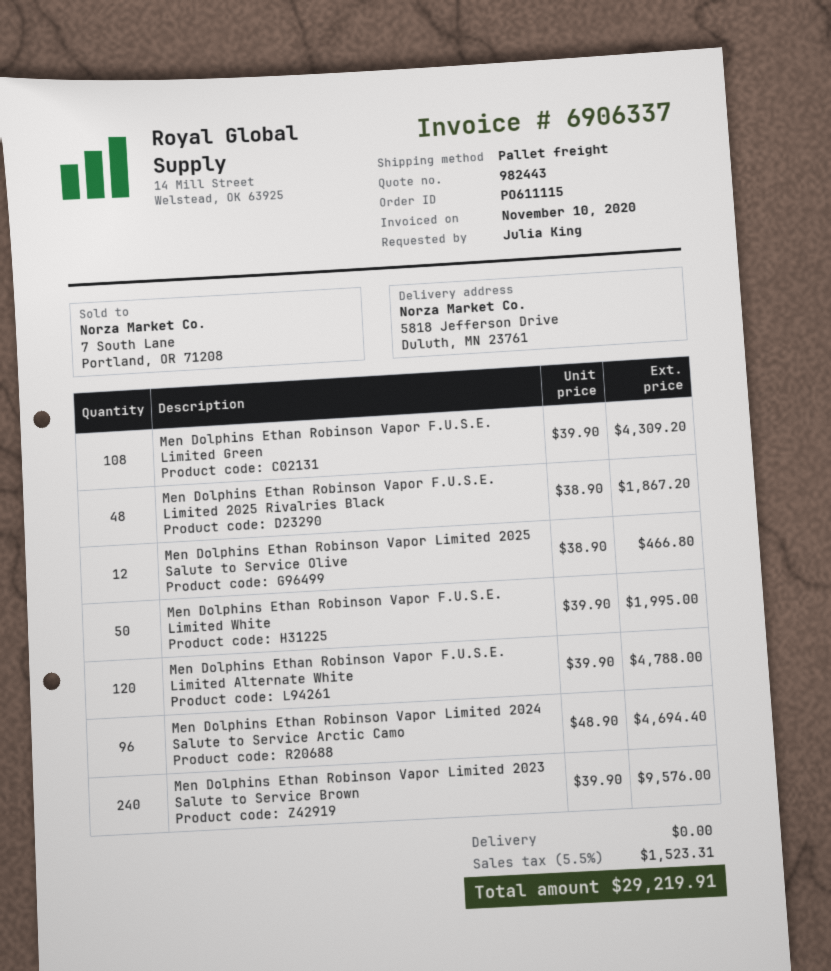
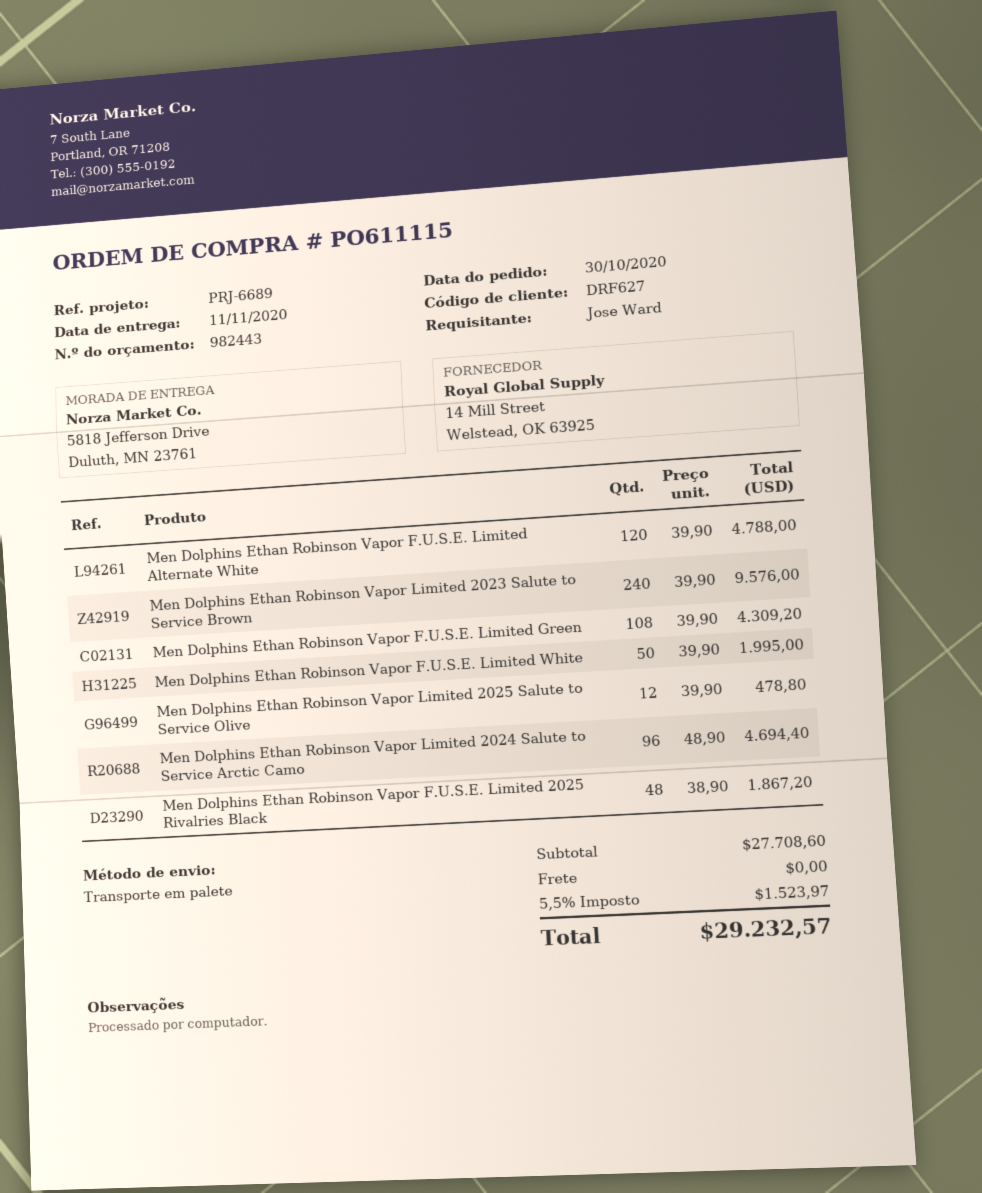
ordered by: Julia King -> Jose Ward
Men Dolphins Ethan Robinson Vapor Limited 2025 Salute to Service Olive: 12 x 38.90 = 466.80 -> 12 x 39.90 = 478.80
tax: 5.5% = 1523.31 -> 5.5% = 1523.97
total: 29219.91 -> 29232.57

